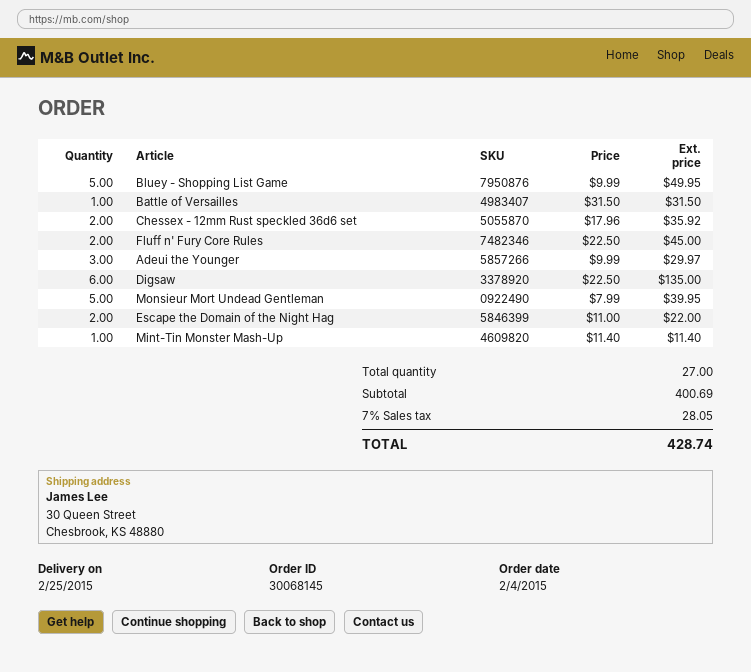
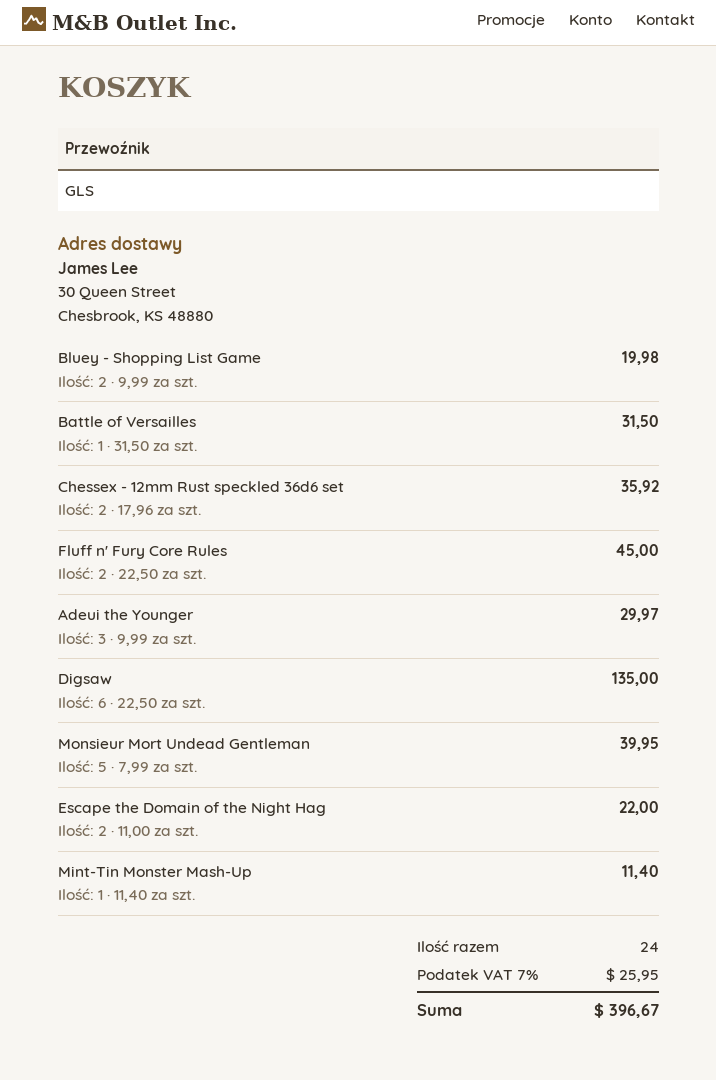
Bluey - Shopping List Game: 5 x 9.99 = 49.95 -> 2 x 9.99 = 19.98
total quantity: 27 -> 24
tax: 7% = 28.05 -> 7% = 25.95
total: 428.74 -> 396.67

